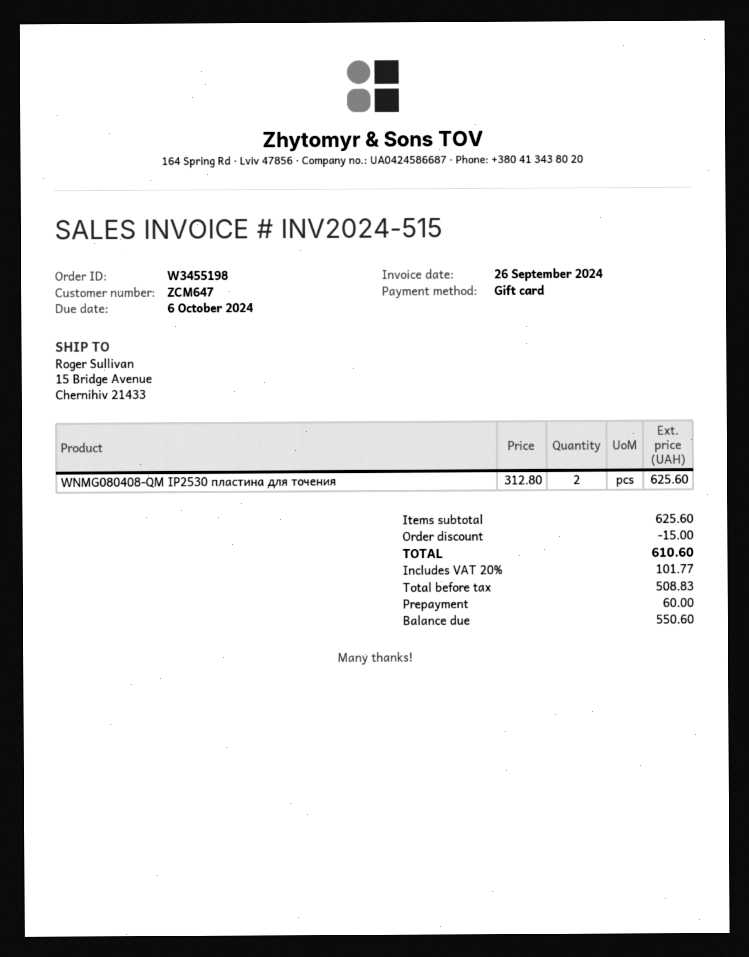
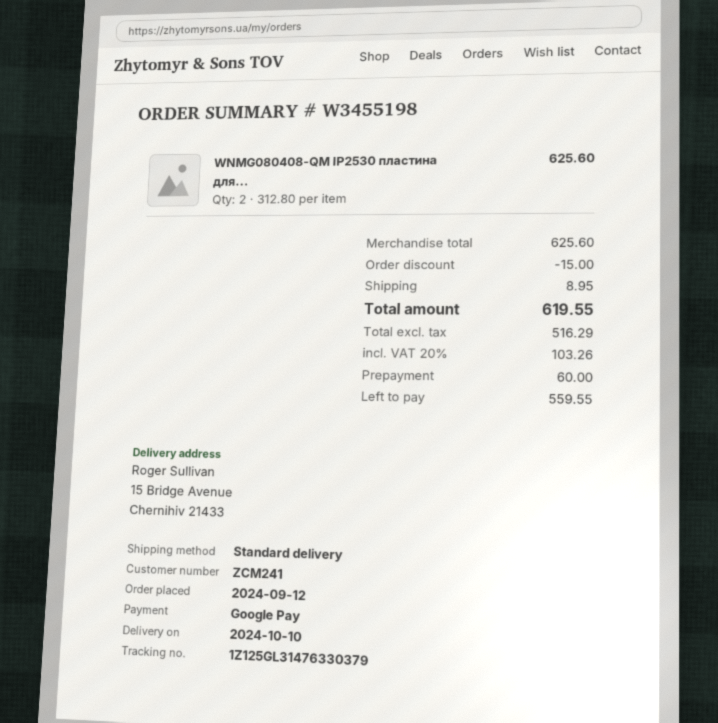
customer number: ZCM647 -> ZCM241
payment method: gift card -> Google Pay
shipping: none -> 8.95
net: 508.83 -> 516.29
tax: 20% = 101.77 -> 20% = 103.26
total: 610.60 -> 619.55
balance: 550.60 -> 559.55

